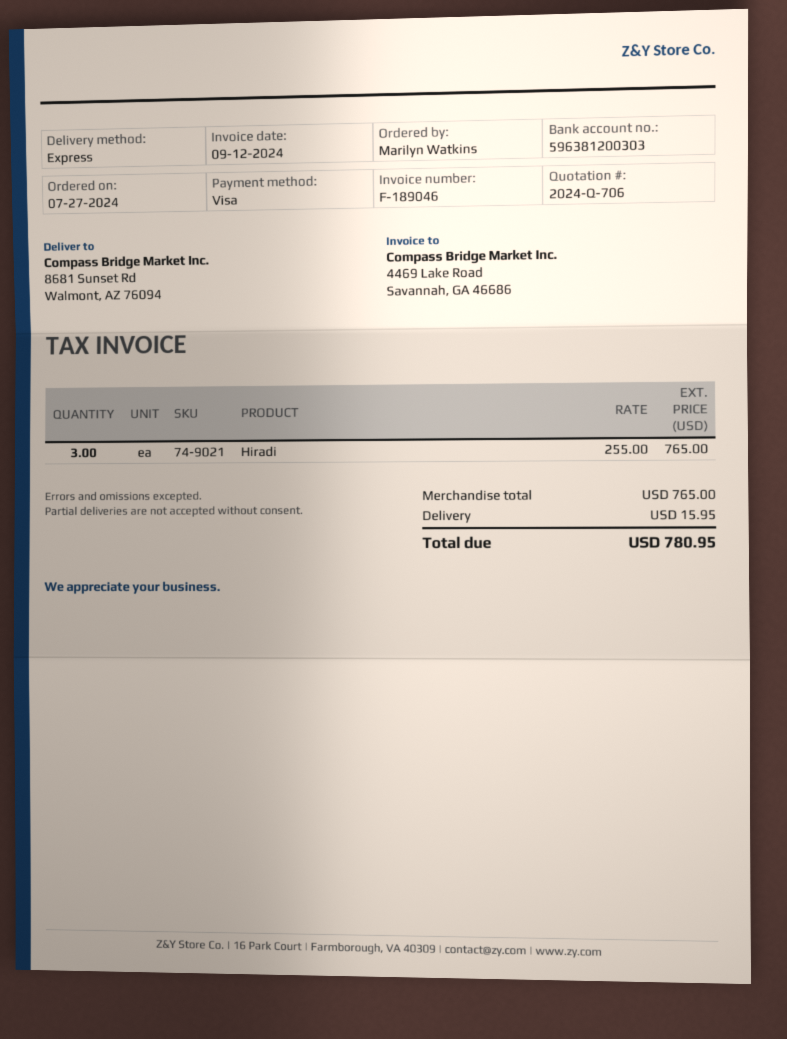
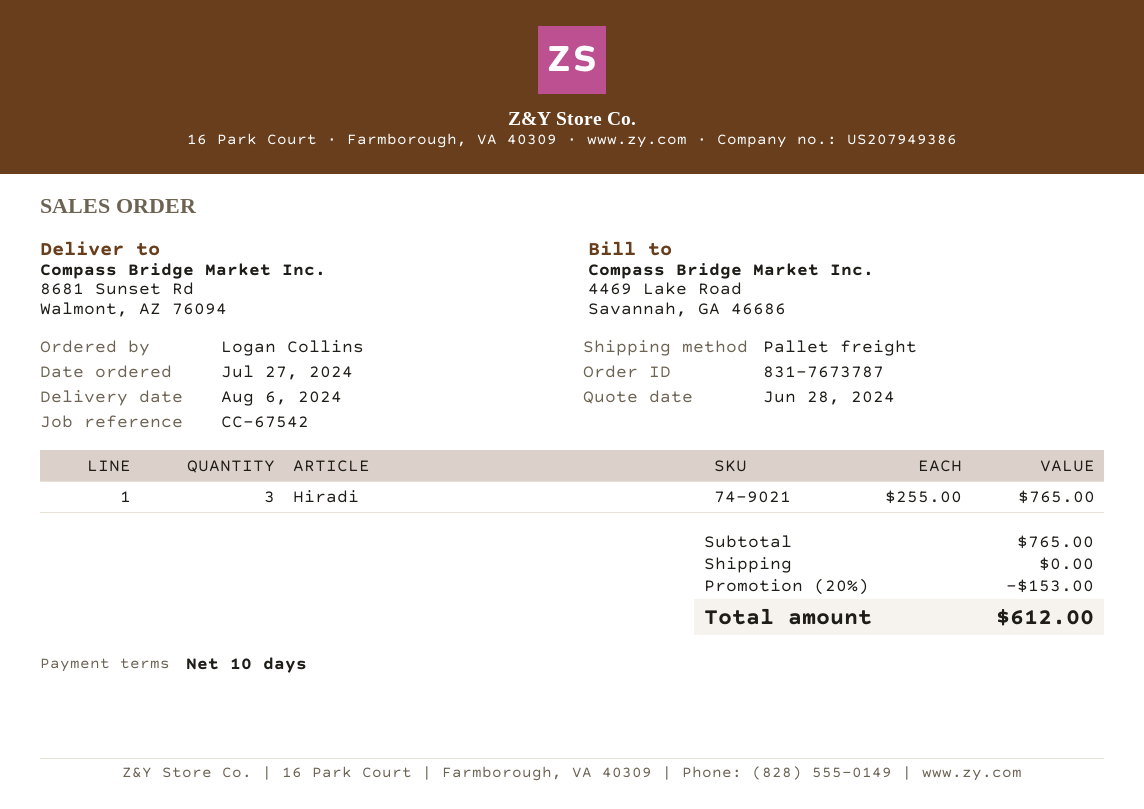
ordered by: Marilyn Watkins -> Logan Collins
shipping method: express -> pallet freight
discount: none -> 20% = 153.00
shipping: 15.95 -> 0.00
total: 780.95 -> 612.00

